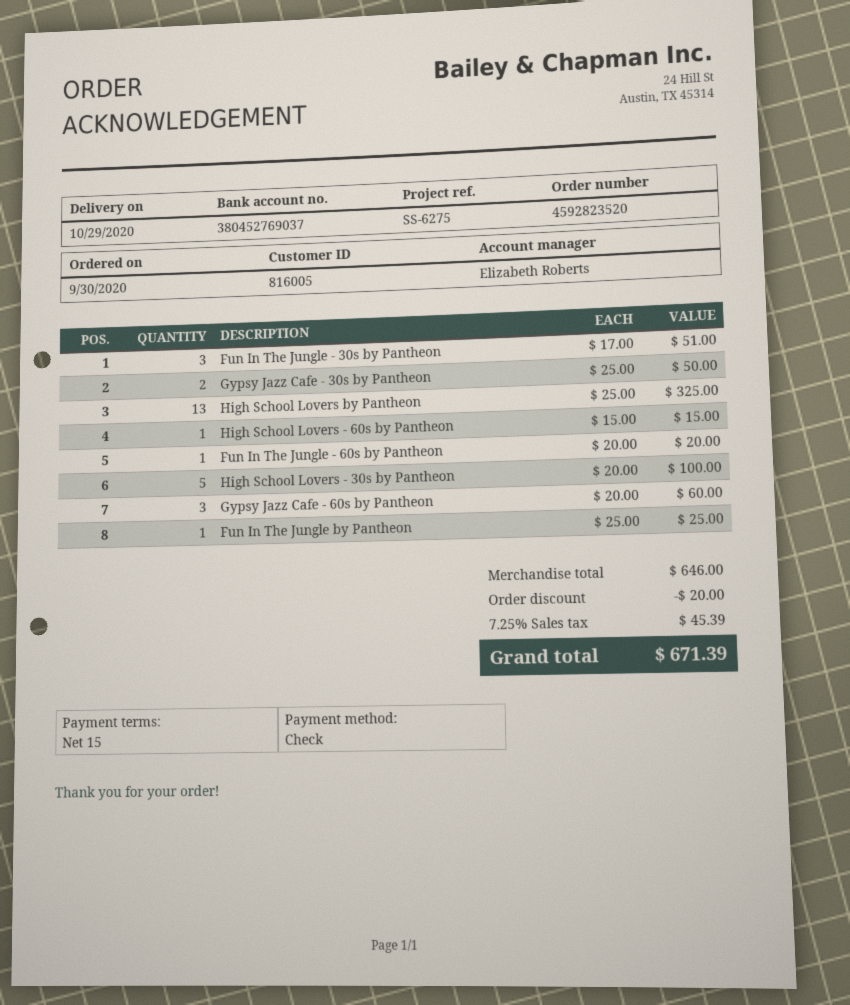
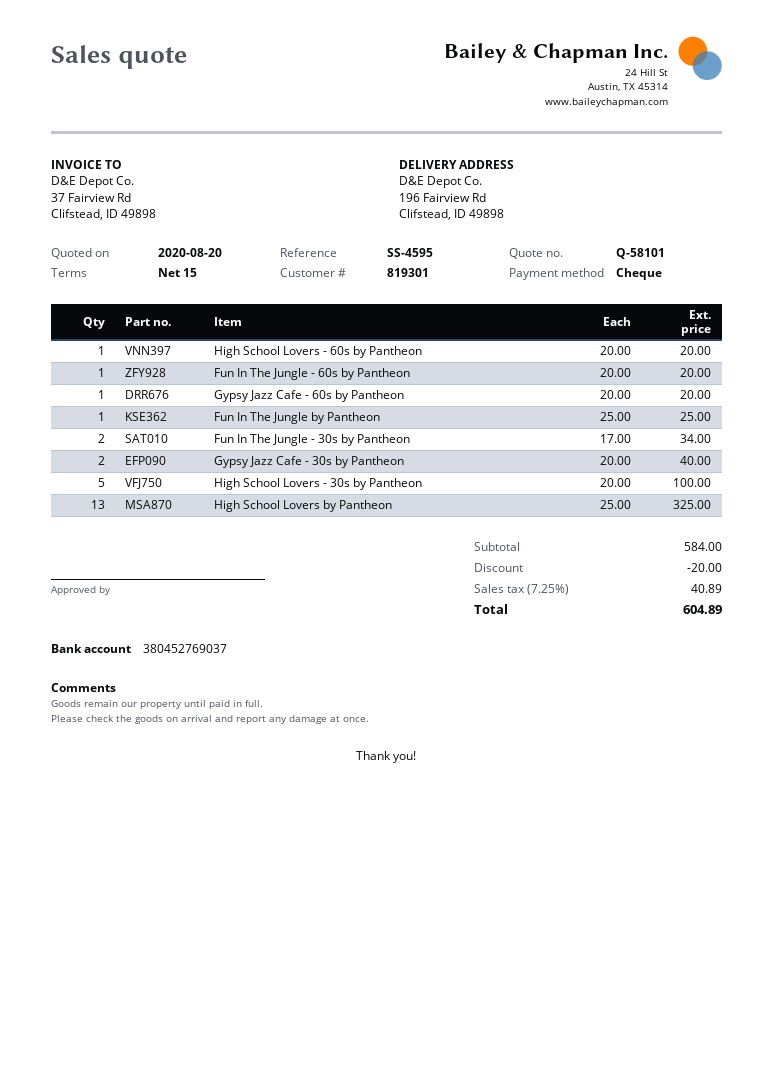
customer number: 816005 -> 819301
reference: SS-6275 -> SS-4595
Fun In The Jungle - 30s by Pantheon: 3 x 17.00 = 51.00 -> 2 x 17.00 = 34.00
Gypsy Jazz Cafe - 30s by Pantheon: 2 x 25.00 = 50.00 -> 2 x 20.00 = 40.00
High School Lovers - 60s by Pantheon: 1 x 15.00 = 15.00 -> 1 x 20.00 = 20.00
Gypsy Jazz Cafe - 60s by Pantheon: 3 x 20.00 = 60.00 -> 1 x 20.00 = 20.00
subtotal: 646.00 -> 584.00
tax: 7.25% = 45.39 -> 7.25% = 40.89
total: 671.39 -> 604.89

